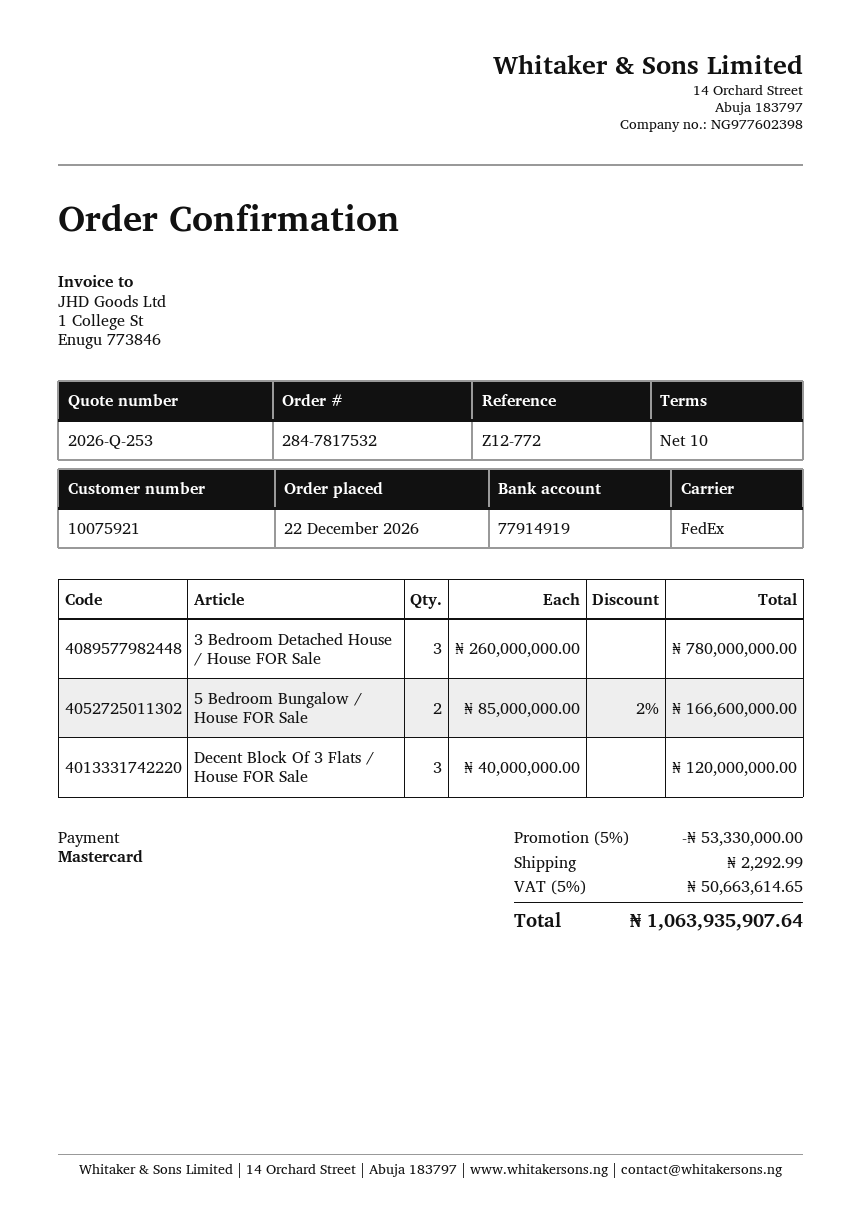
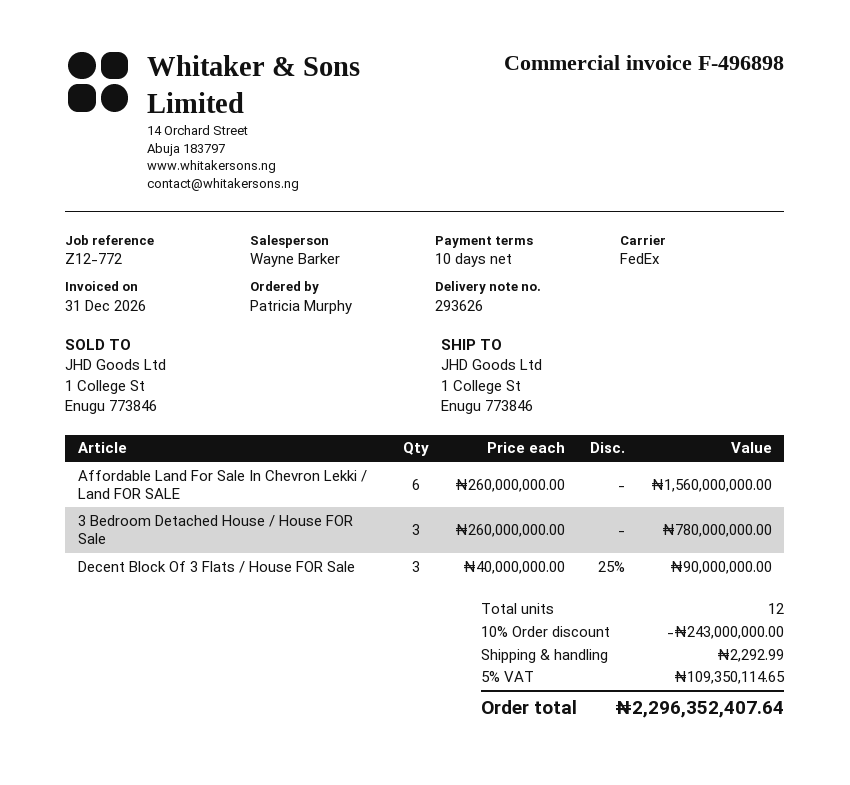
5 Bedroom Bungalow / House FOR Sale: 2 x 85000000.00 - 2% = 166600000.00 -> none
Decent Block Of 3 Flats / House FOR Sale: 3 x 40000000.00 = 120000000.00 -> 3 x 40000000.00 - 25% = 90000000.00
Affordable Land For Sale In Chevron Lekki / Land FOR SALE: none -> 6 x 260000000.00 = 1560000000.00
discount: 5% = 53330000.00 -> 10% = 243000000.00
tax: 5% = 50663614.65 -> 5% = 109350114.65
total: 1063935907.64 -> 2296352407.64

